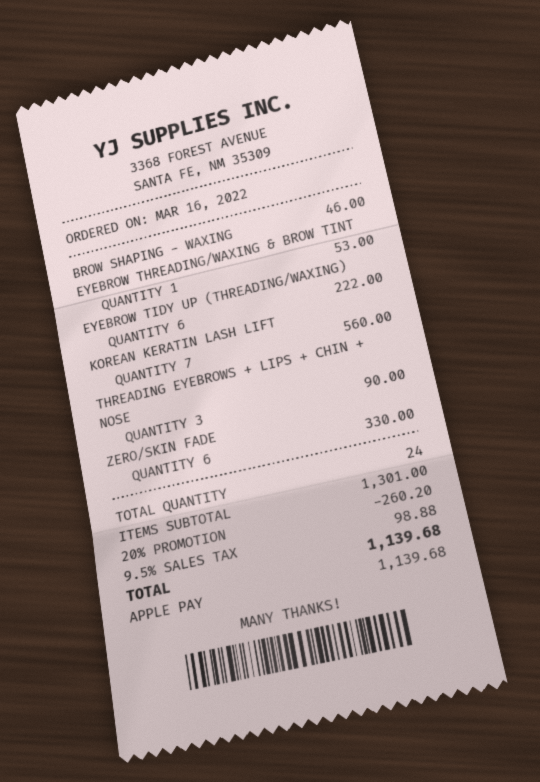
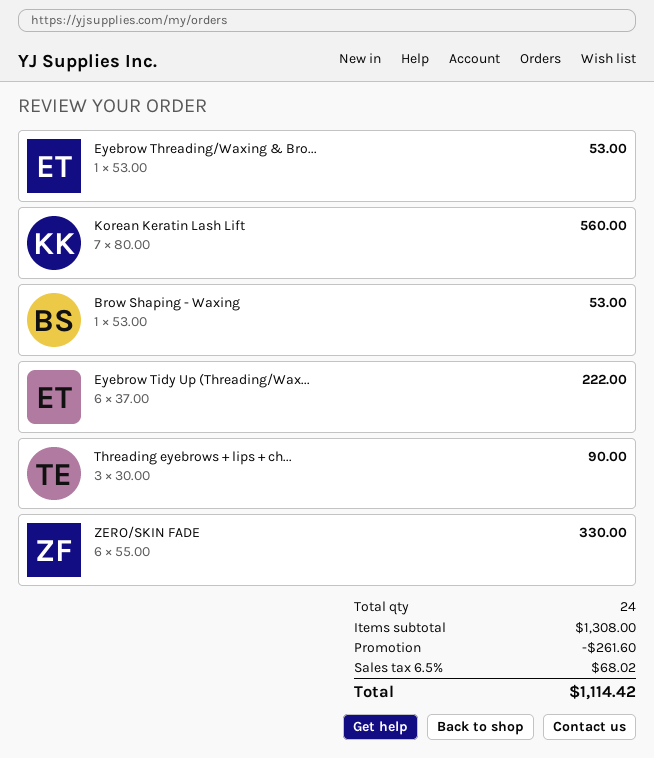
BROW SHAPING - WAXING: 1 for 46.00 -> 1 for 53.00
subtotal: 1301.00 -> 1308.00
discount: 260.20 -> 261.60
tax: 9.5% = 98.88 -> 6.5% = 68.02
total: 1139.68 -> 1114.42

